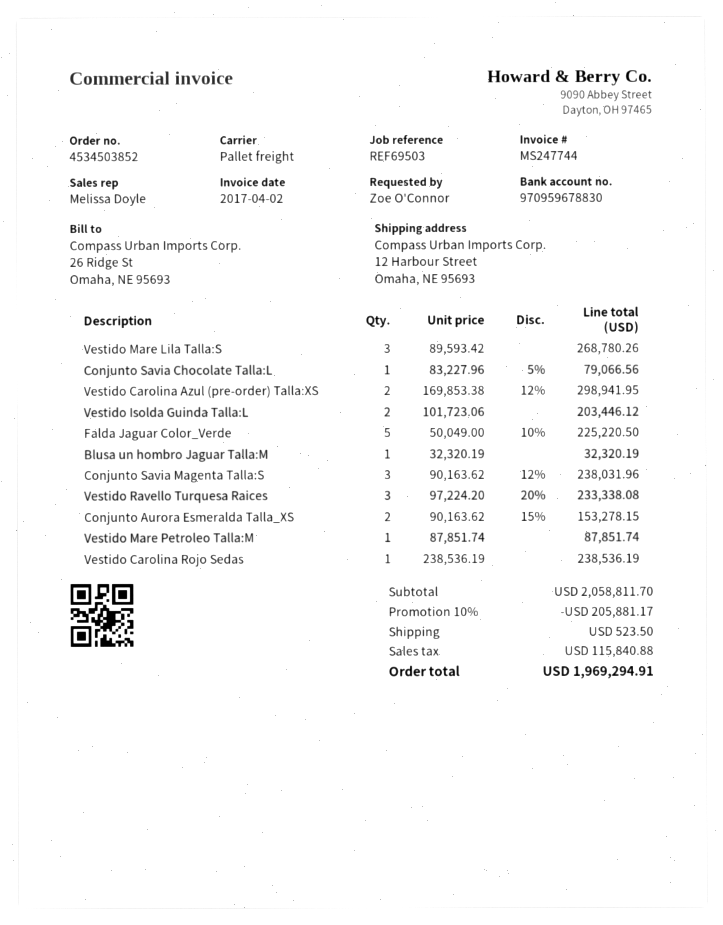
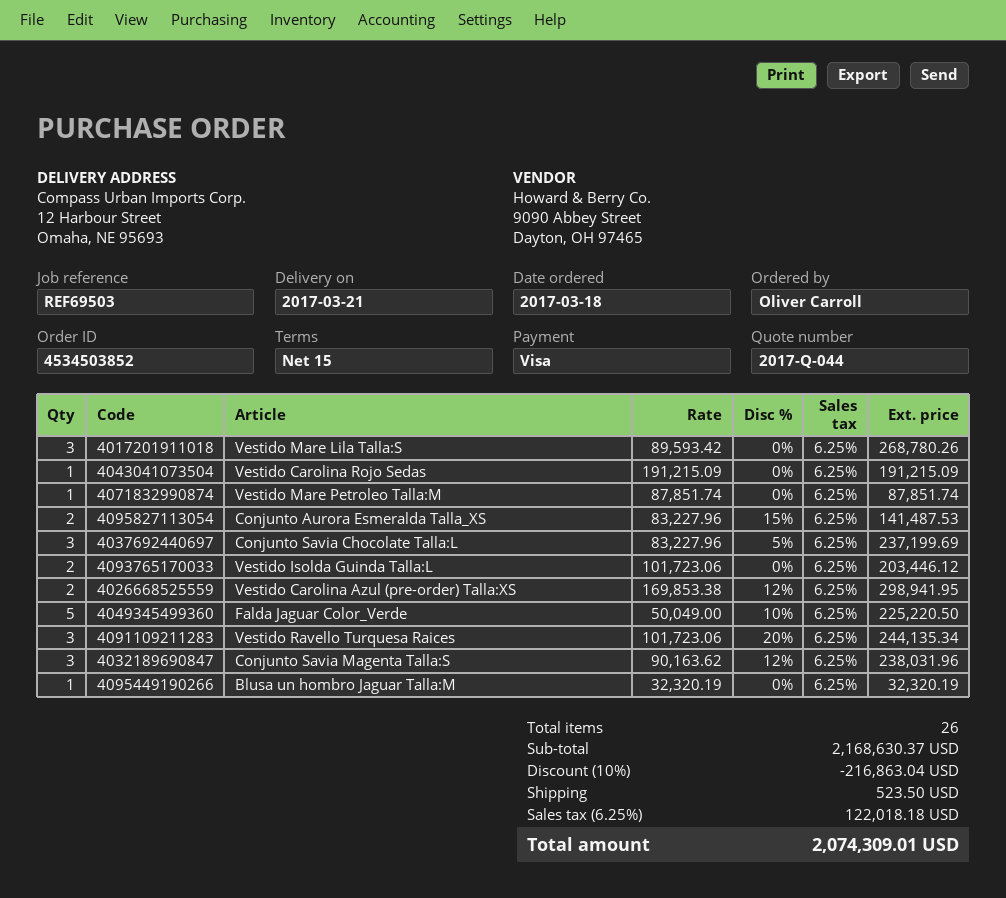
ordered by: Zoe O'Connor -> Oliver Carroll
Conjunto Savia Chocolate Talla:L: 1 x 83227.96 - 5% = 79066.56 -> 3 x 83227.96 - 5% = 237199.69
Vestido Ravello Turquesa Raices: 3 x 97224.20 - 20% = 233338.08 -> 3 x 101723.06 - 20% = 244135.34
Conjunto Aurora Esmeralda Talla_XS: 2 x 90163.62 - 15% = 153278.15 -> 2 x 83227.96 - 15% = 141487.53
Vestido Carolina Rojo Sedas: 1 x 238536.19 = 238536.19 -> 1 x 191215.09 = 191215.09
subtotal: 2058811.70 -> 2168630.37
discount: 10% = 205881.17 -> 10% = 216863.04
tax: 115840.88 -> 122018.18
total: 1969294.91 -> 2074309.01

